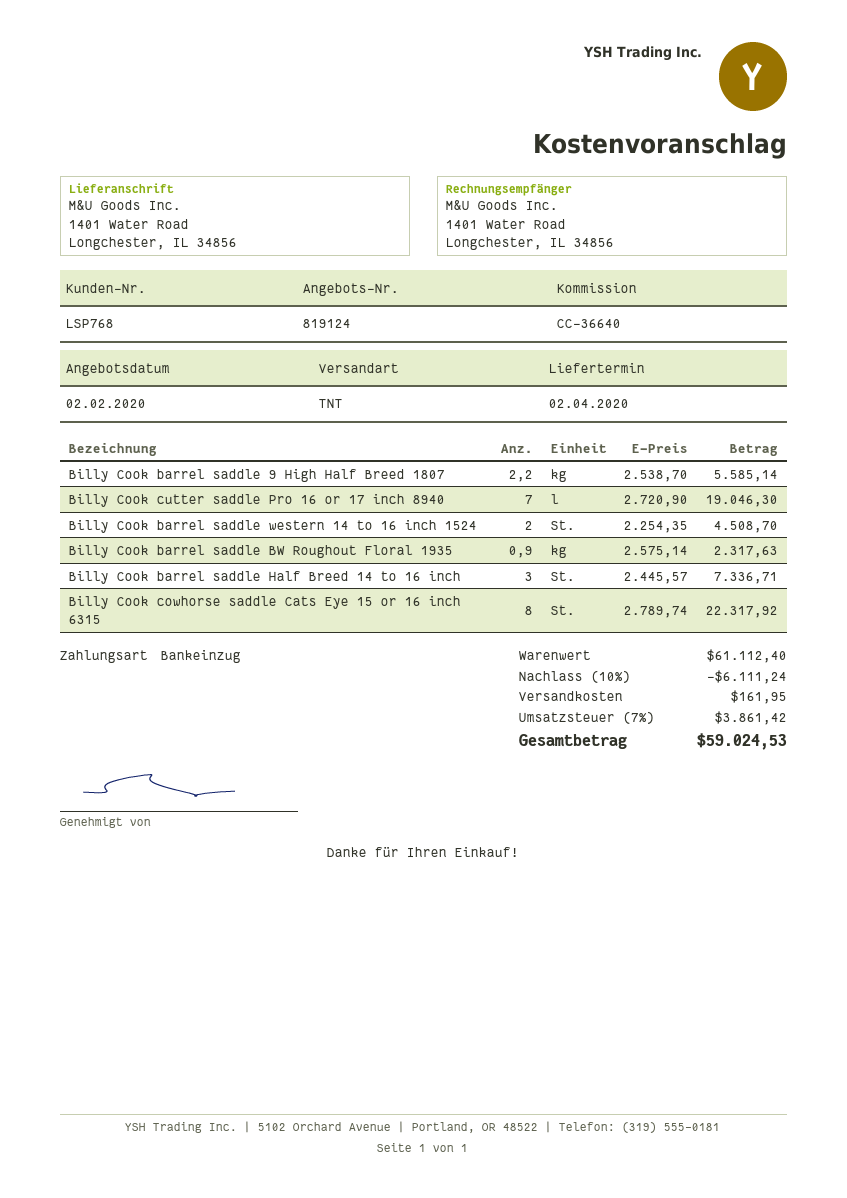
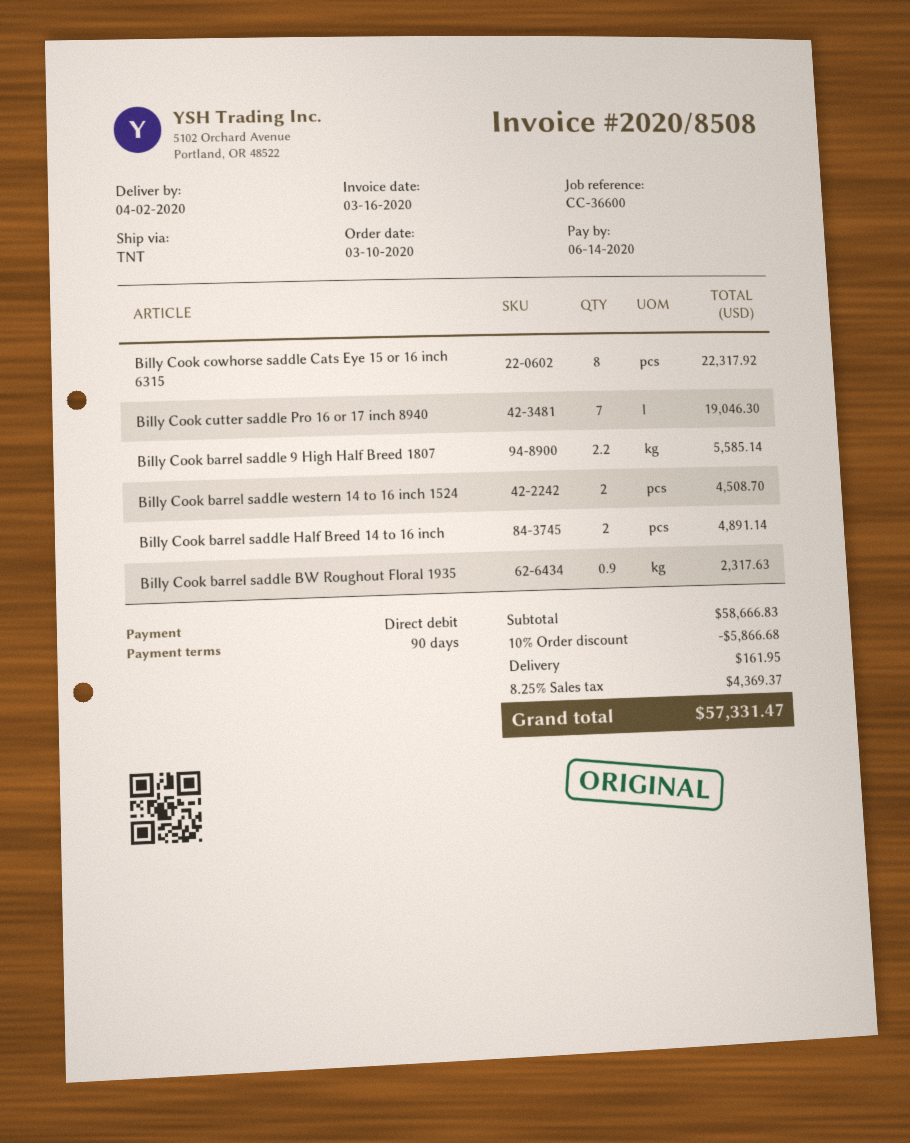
reference: CC-36640 -> CC-36600
Billy Cook barrel saddle Half Breed 14 to 16 inch: 3 for 7336.71 -> 2 for 4891.14
subtotal: 61112.40 -> 58666.83
discount: 10% = 6111.24 -> 10% = 5866.68
tax: 7% = 3861.42 -> 8.25% = 4369.37
total: 59024.53 -> 57331.47

